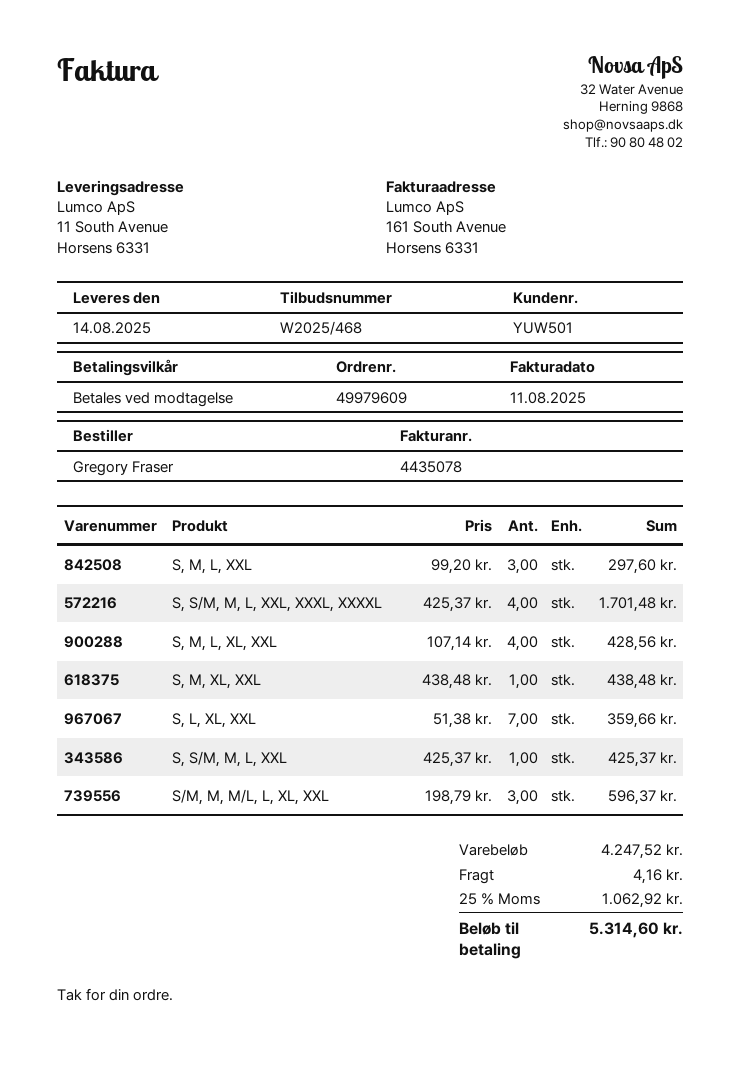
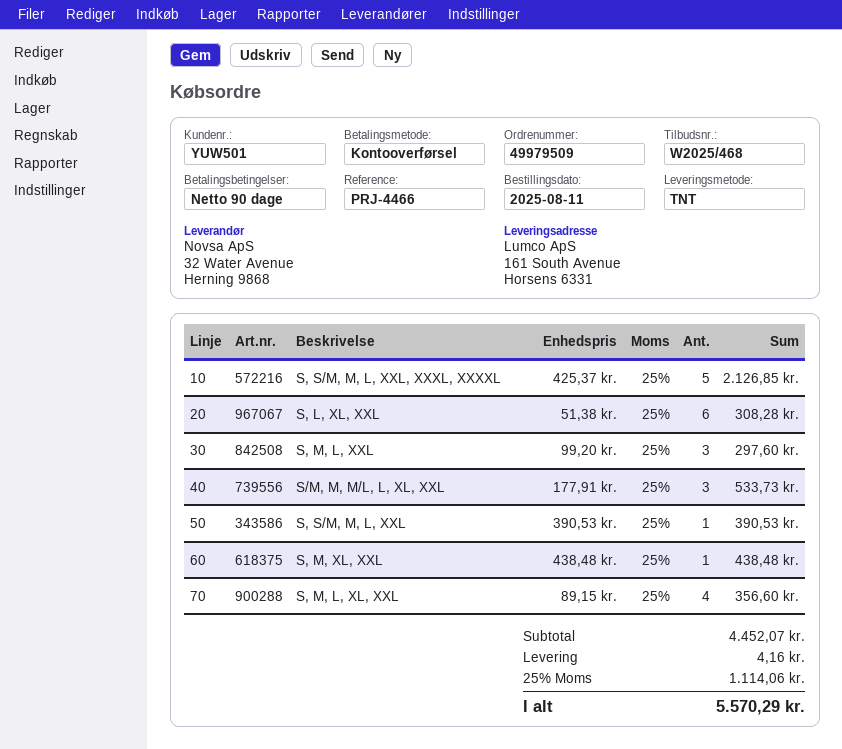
order number: 49979609 -> 49979509
payment terms: on receipt -> 90 days
ship to: 11 South Avenue, Horsens 6331 -> 161 South Avenue, Horsens 6331
S, S/M, M, L, XXL, XXXL, XXXXL: 4 x 425.37 = 1701.48 -> 5 x 425.37 = 2126.85
S, M, L, XL, XXL: 4 x 107.14 = 428.56 -> 4 x 89.15 = 356.60
S, L, XL, XXL: 7 x 51.38 = 359.66 -> 6 x 51.38 = 308.28
S, S/M, M, L, XXL: 1 x 425.37 = 425.37 -> 1 x 390.53 = 390.53
S/M, M, M/L, L, XL, XXL: 3 x 198.79 = 596.37 -> 3 x 177.91 = 533.73
subtotal: 4247.52 -> 4452.07
tax: 25% = 1062.92 -> 25% = 1114.06
total: 5314.60 -> 5570.29

